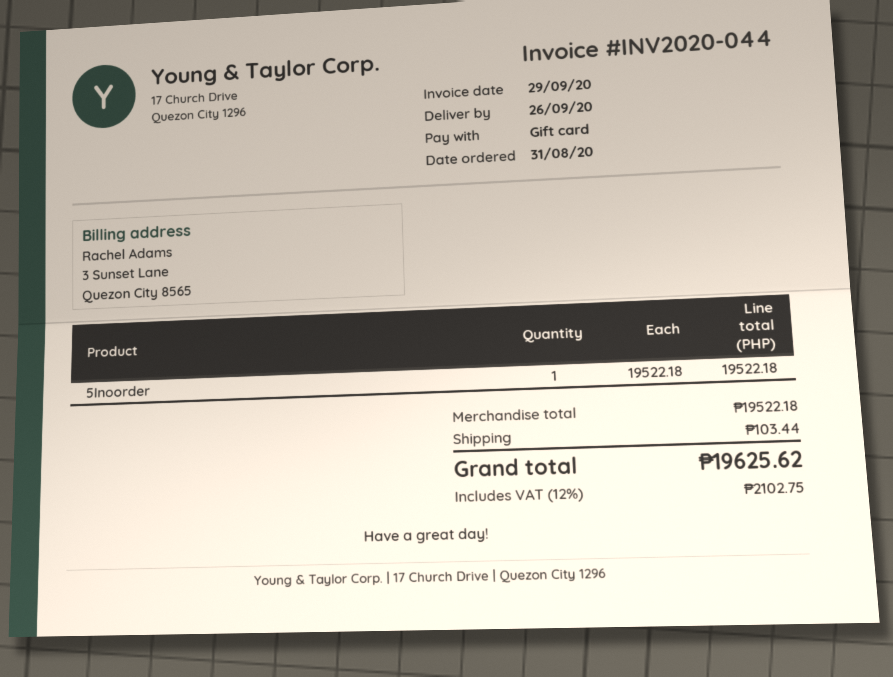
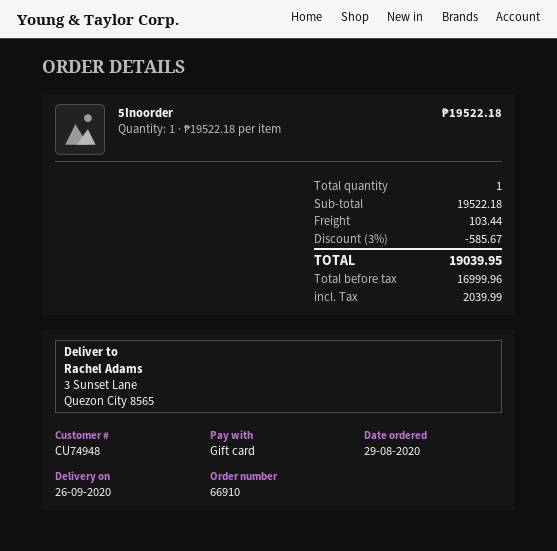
order date: 2020-08-31 -> 2020-08-29
discount: none -> 3% = 585.67
tax: 2102.75 -> 2039.99
total: 19625.62 -> 19039.95

